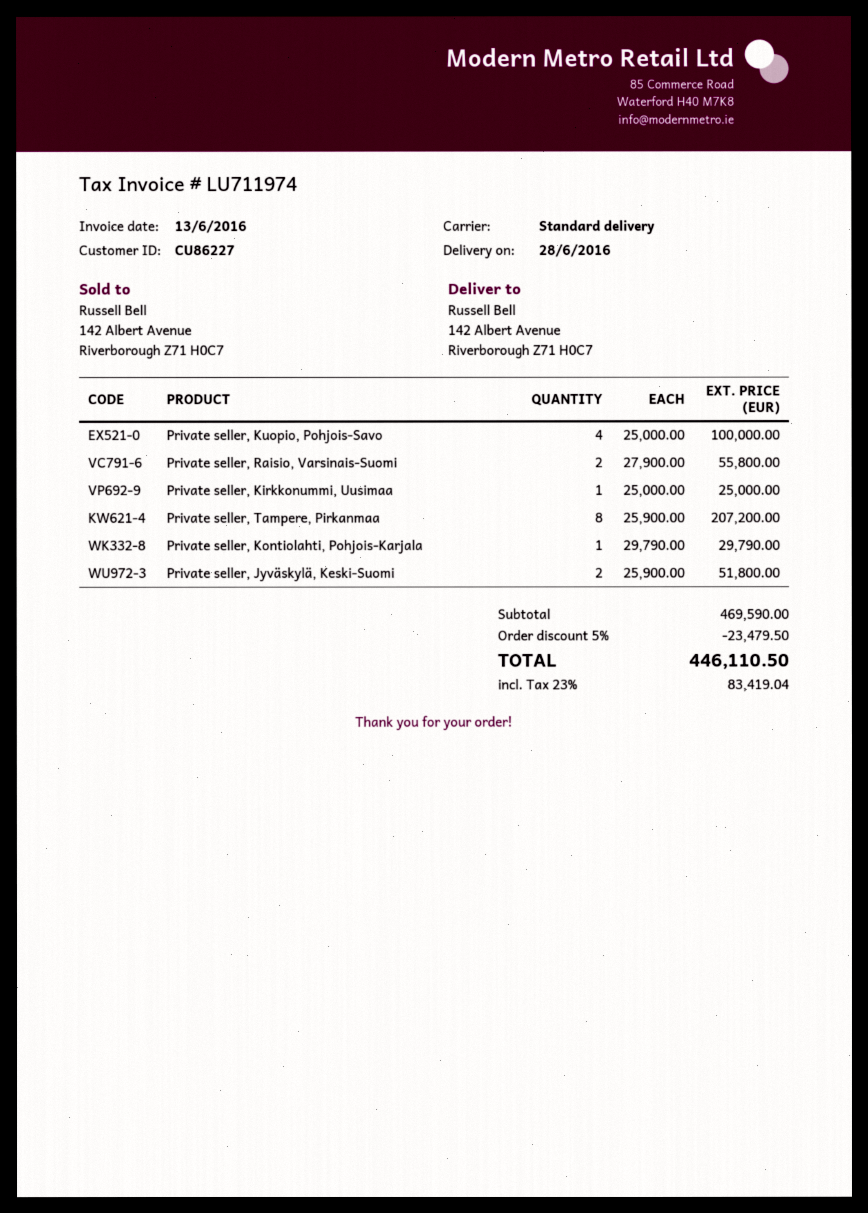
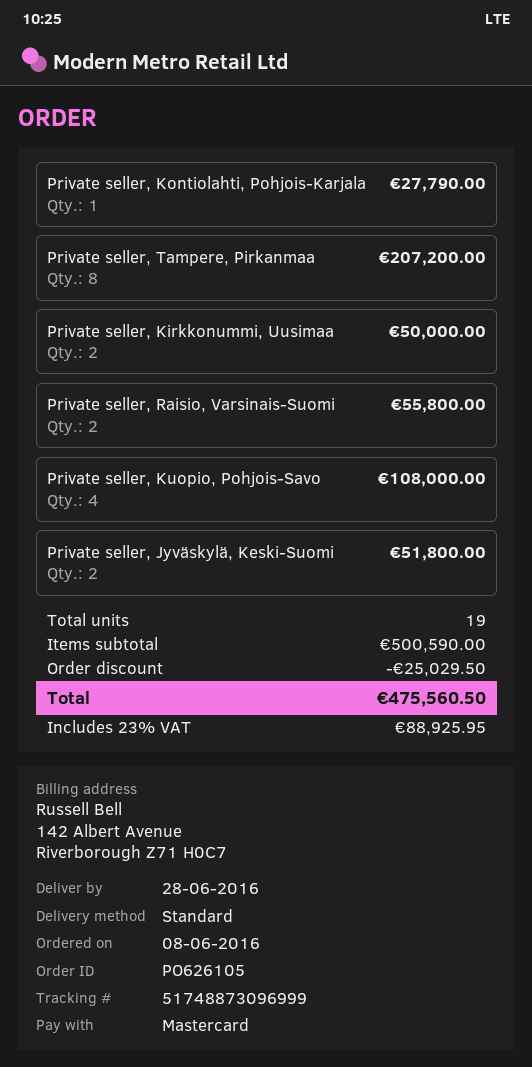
Private seller, Kuopio, Pohjois-Savo: 4 for 100000.00 -> 4 for 108000.00
Private seller, Kirkkonummi, Uusimaa: 1 for 25000.00 -> 2 for 50000.00
Private seller, Kontiolahti, Pohjois-Karjala: 1 for 29790.00 -> 1 for 27790.00
subtotal: 469590.00 -> 500590.00
discount: 23479.50 -> 25029.50
tax: 23% = 83419.04 -> 23% = 88925.95
total: 446110.50 -> 475560.50

